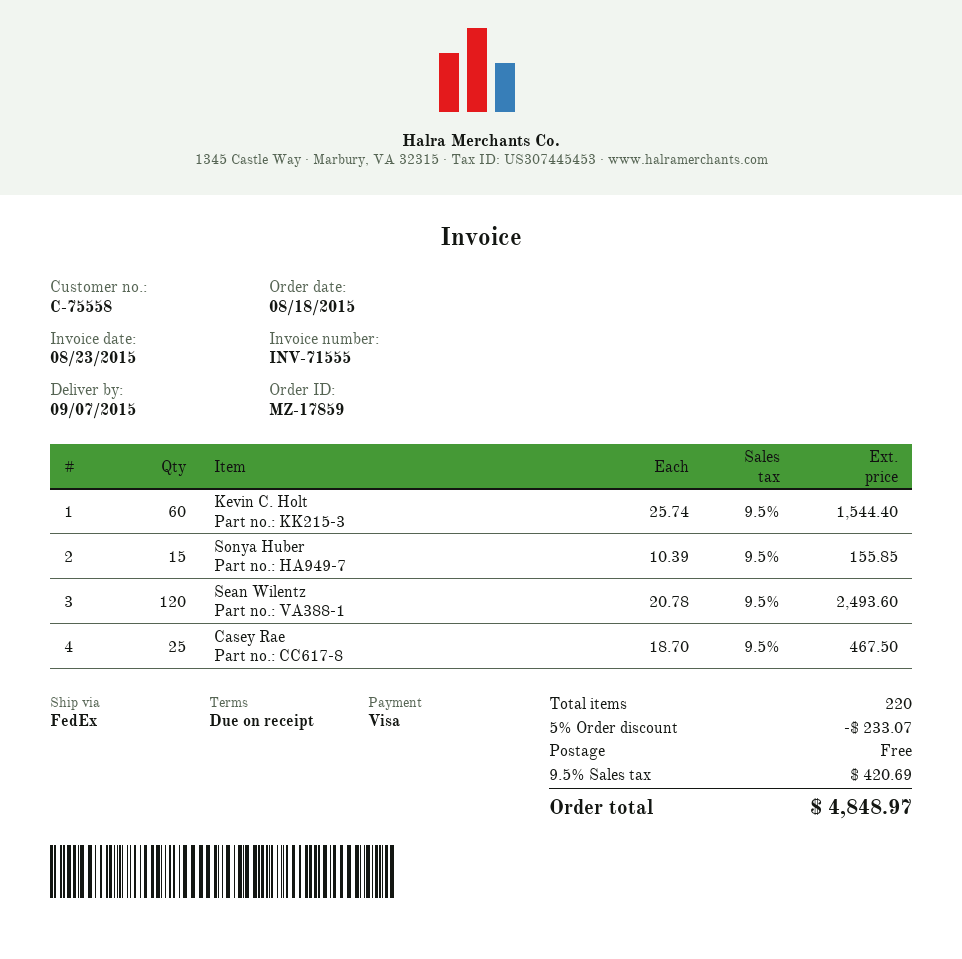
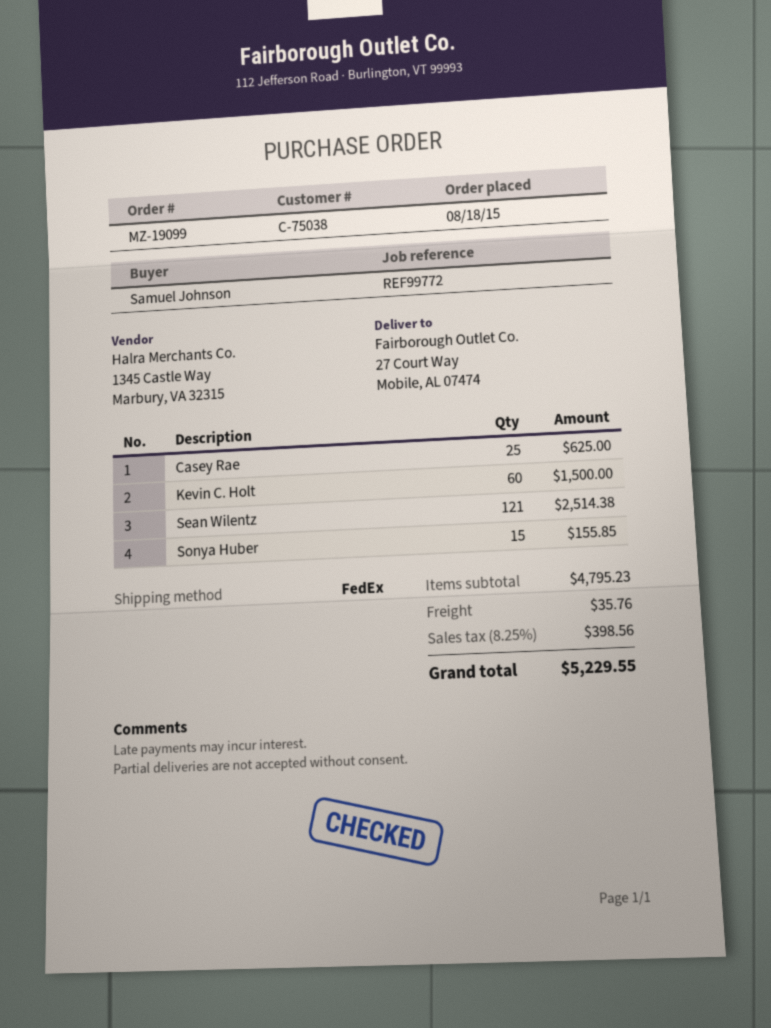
order number: MZ-17859 -> MZ-19099
customer number: C-75558 -> C-75038
Kevin C. Holt: 60 for 1544.40 -> 60 for 1500.00
Sean Wilentz: 120 for 2493.60 -> 121 for 2514.38
Casey Rae: 25 for 467.50 -> 25 for 625.00
discount: 5% = 233.07 -> none
shipping: 0.00 -> 35.76
tax: 9.5% = 420.69 -> 8.25% = 398.56
total: 4848.97 -> 5229.55

